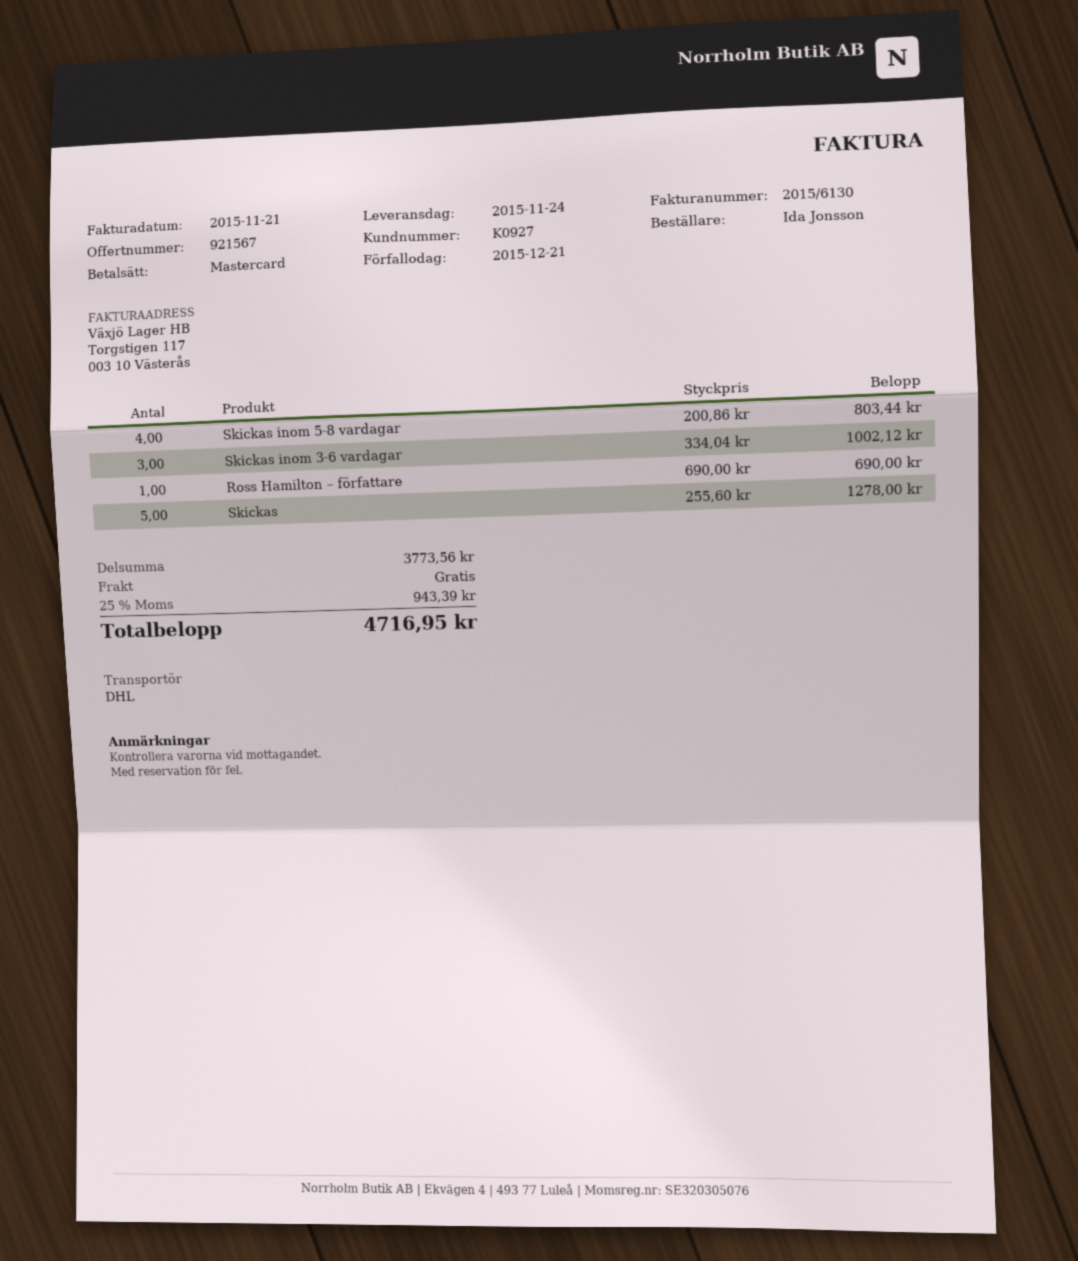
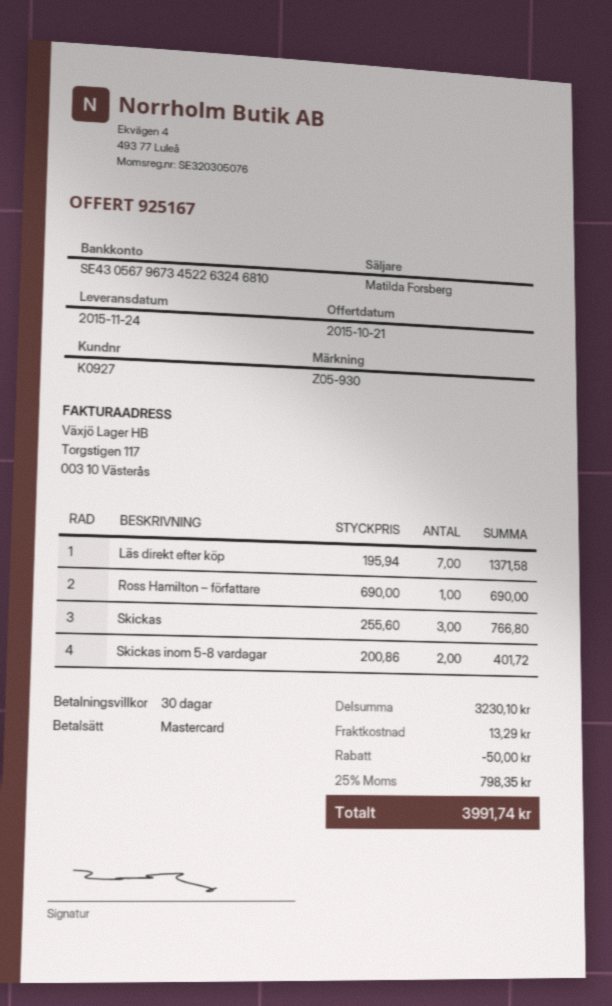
quote number: 921567 -> 925167
Skickas inom 5-8 vardagar: 4 x 200.86 = 803.44 -> 2 x 200.86 = 401.72
Skickas inom 3-6 vardagar: 3 x 334.04 = 1002.12 -> none
Skickas: 5 x 255.60 = 1278.00 -> 3 x 255.60 = 766.80
Läs direkt efter köp: none -> 7 x 195.94 = 1371.58
subtotal: 3773.56 -> 3230.10
discount: none -> 50.00
shipping: 0.00 -> 13.29
tax: 25% = 943.39 -> 25% = 798.35
total: 4716.95 -> 3991.74

